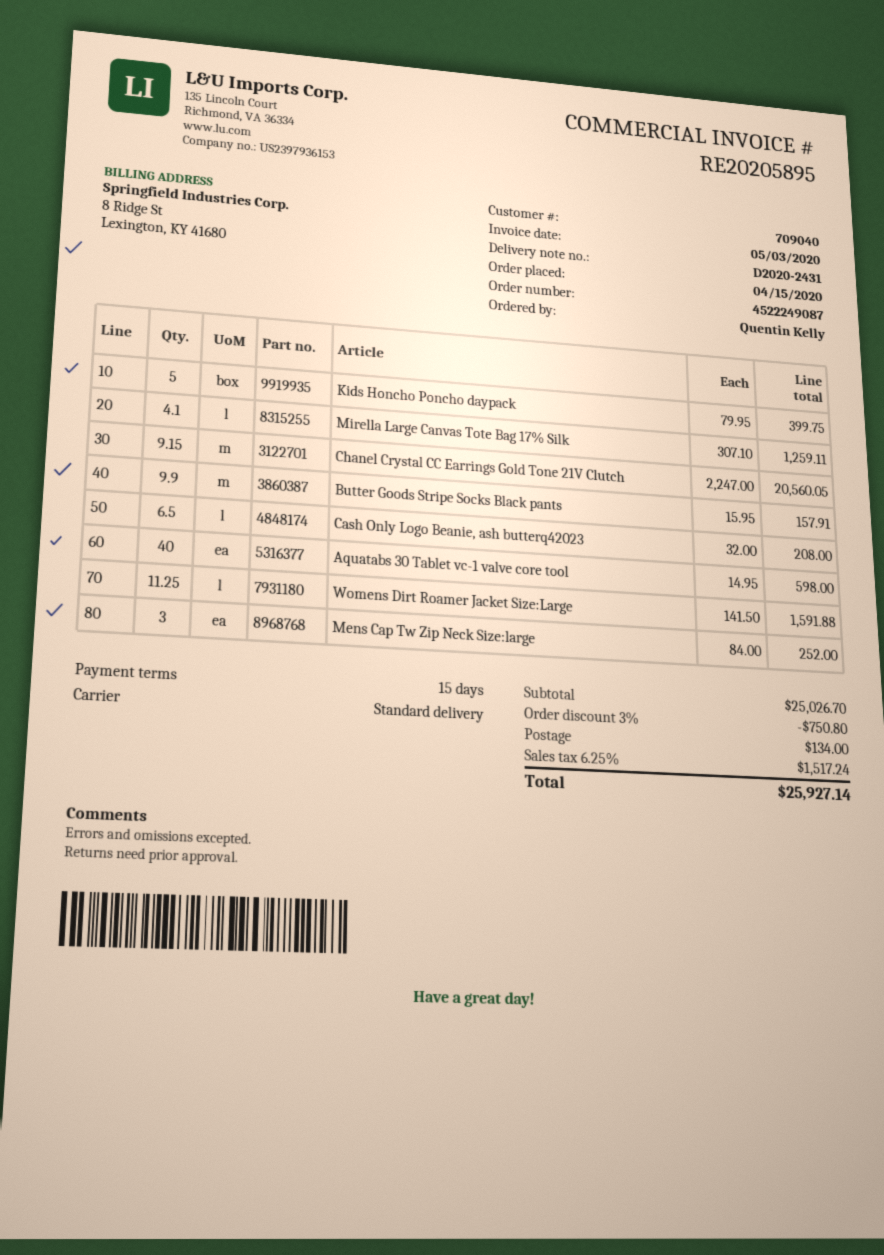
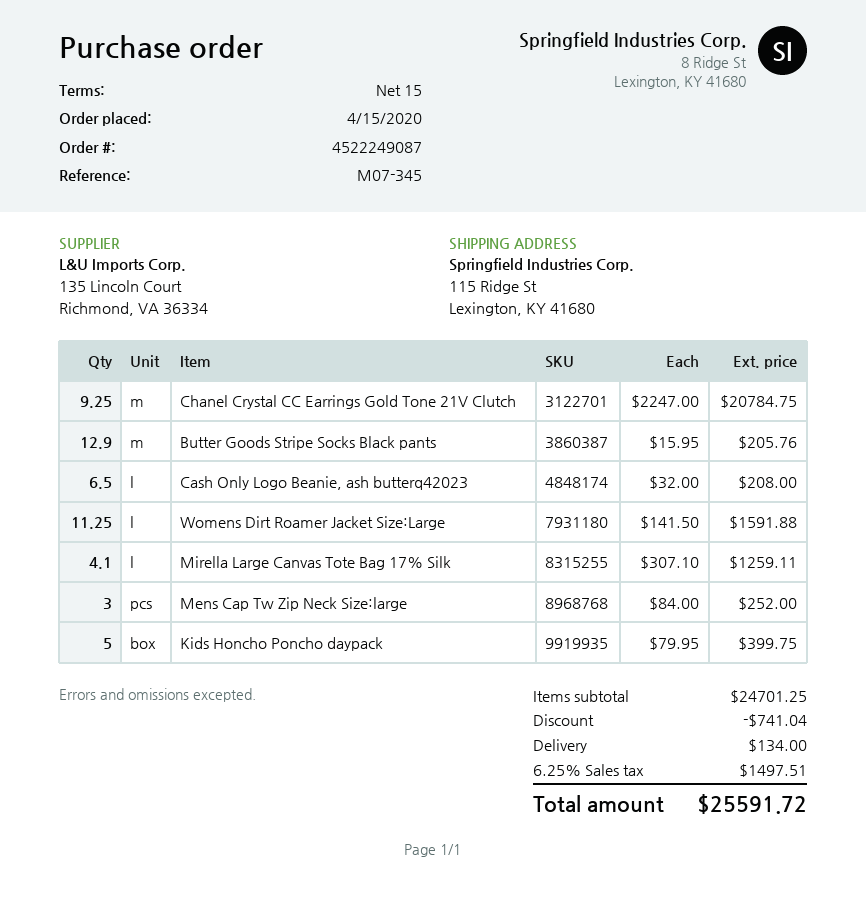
Chanel Crystal CC Earrings Gold Tone 21V Clutch: 9.15 x 2247.00 = 20560.05 -> 9.25 x 2247.00 = 20784.75
Butter Goods Stripe Socks Black pants: 9.9 x 15.95 = 157.91 -> 12.9 x 15.95 = 205.76
Aquatabs 30 Tablet vc-1 valve core tool: 40 x 14.95 = 598.00 -> none
subtotal: 25026.70 -> 24701.25
discount: 750.80 -> 741.04
tax: 6.25% = 1517.24 -> 6.25% = 1497.51
total: 25927.14 -> 25591.72

